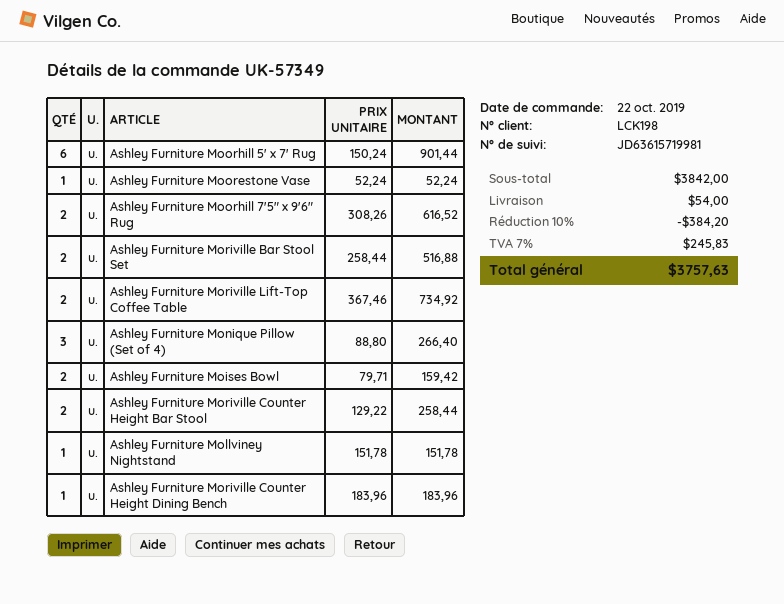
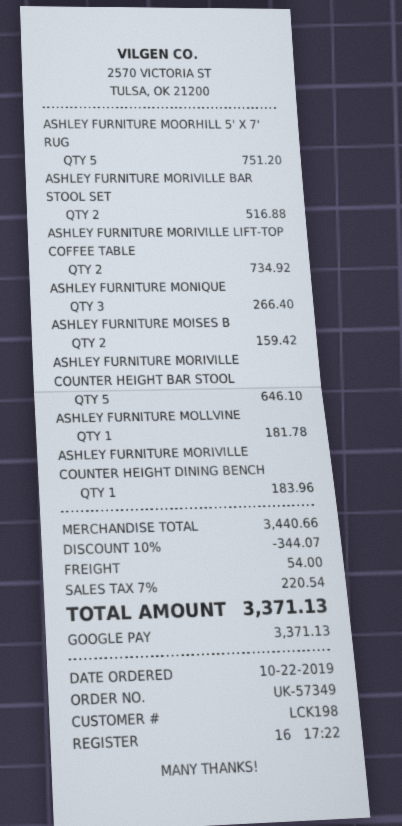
Ashley Furniture Moorhill 5' x 7' Rug: 6 for 901.44 -> 5 for 751.20
Ashley Furniture Moorestone Vase: 1 for 52.24 -> none
Ashley Furniture Moorhill 7'5" x 9'6" Rug: 2 for 616.52 -> none
Ashley Furniture Moriville Counter Height Bar Stool: 2 for 258.44 -> 5 for 646.10
Ashley Furniture Mollviney Nightstand: 1 for 151.78 -> 1 for 181.78
subtotal: 3842.00 -> 3440.66
discount: 10% = 384.20 -> 10% = 344.07
tax: 7% = 245.83 -> 7% = 220.54
total: 3757.63 -> 3371.13

